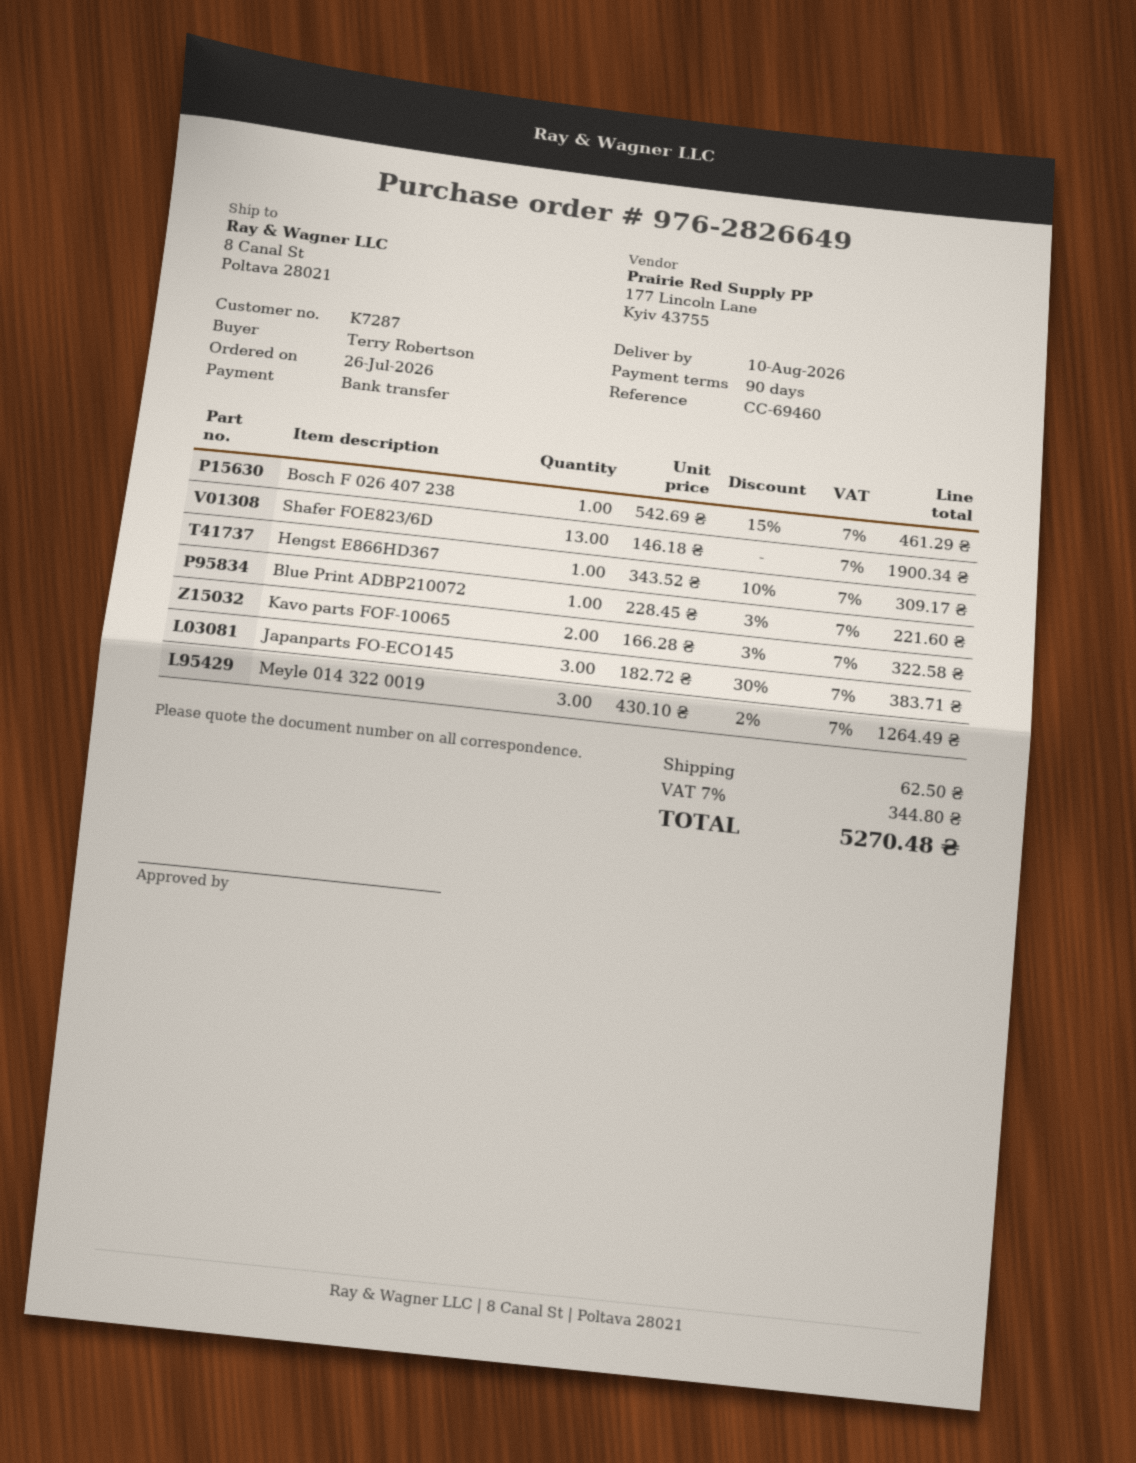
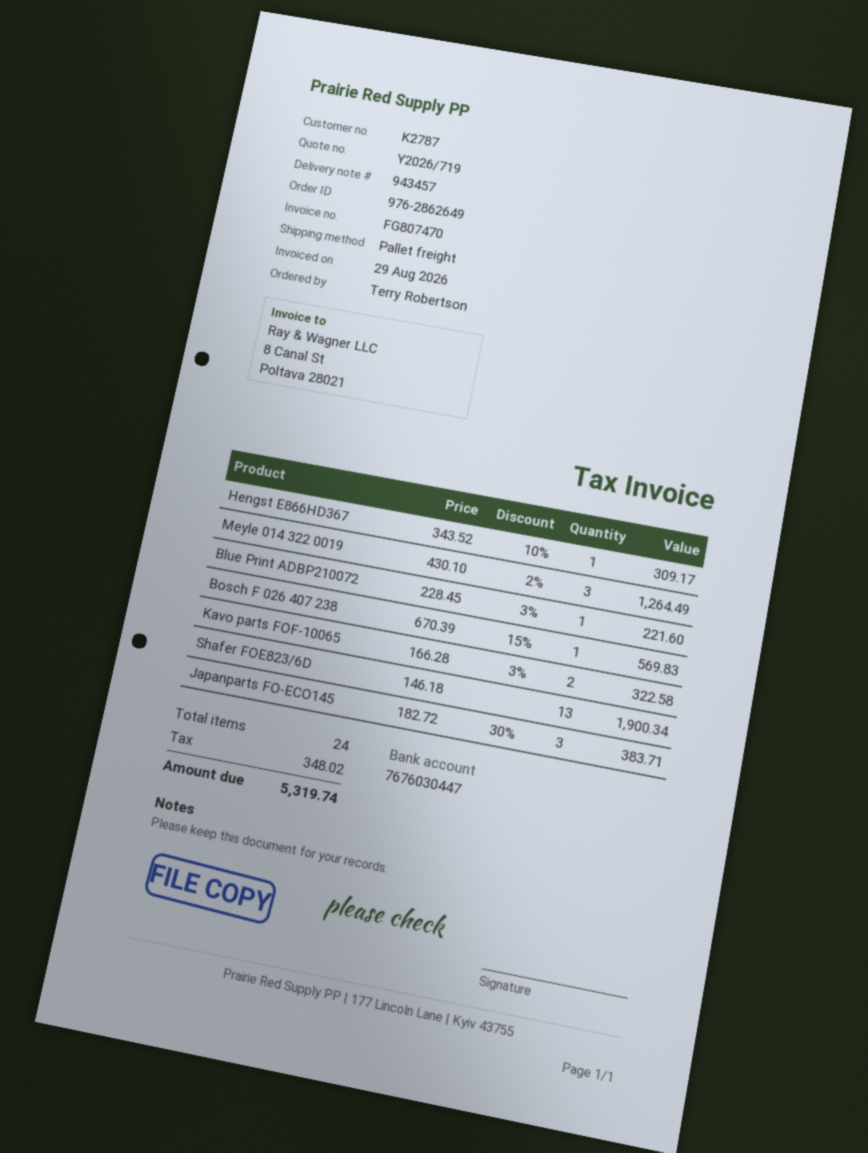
order number: 976-2826649 -> 976-2862649
customer number: K7287 -> K2787
Bosch F 026 407 238: 1 x 542.69 - 15% = 461.29 -> 1 x 670.39 - 15% = 569.83
shipping: 62.50 -> none
tax: 344.80 -> 348.02
total: 5270.48 -> 5319.74

